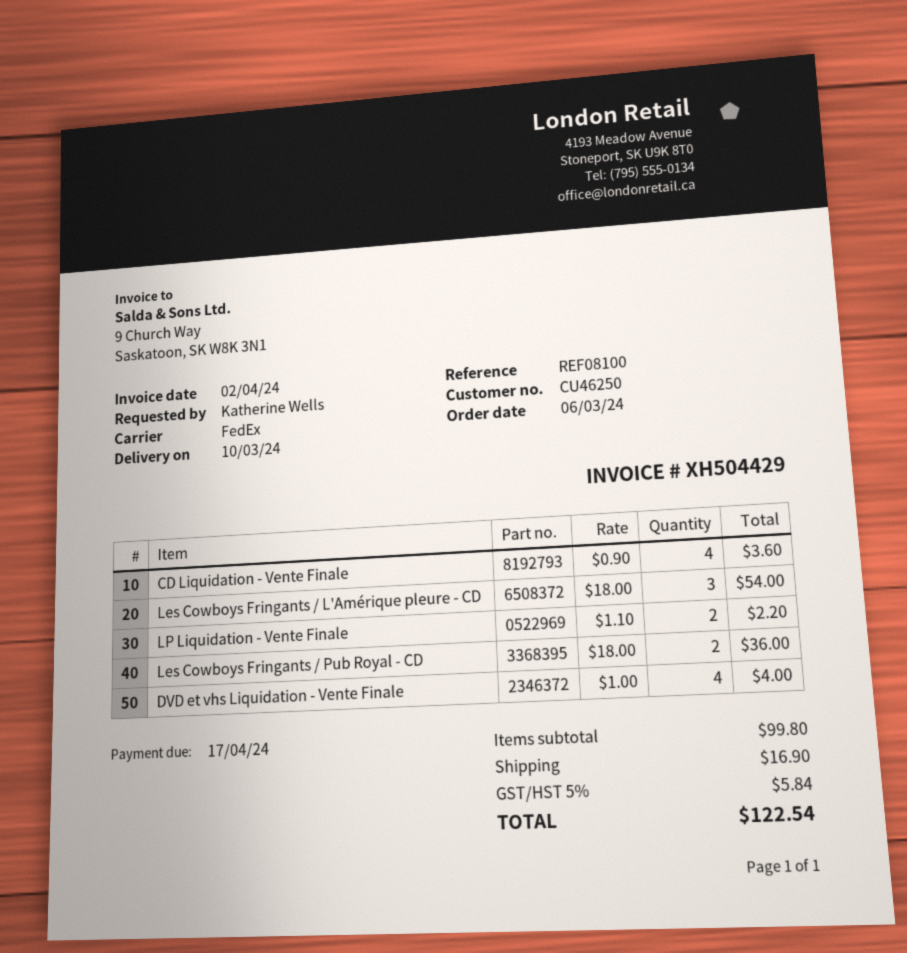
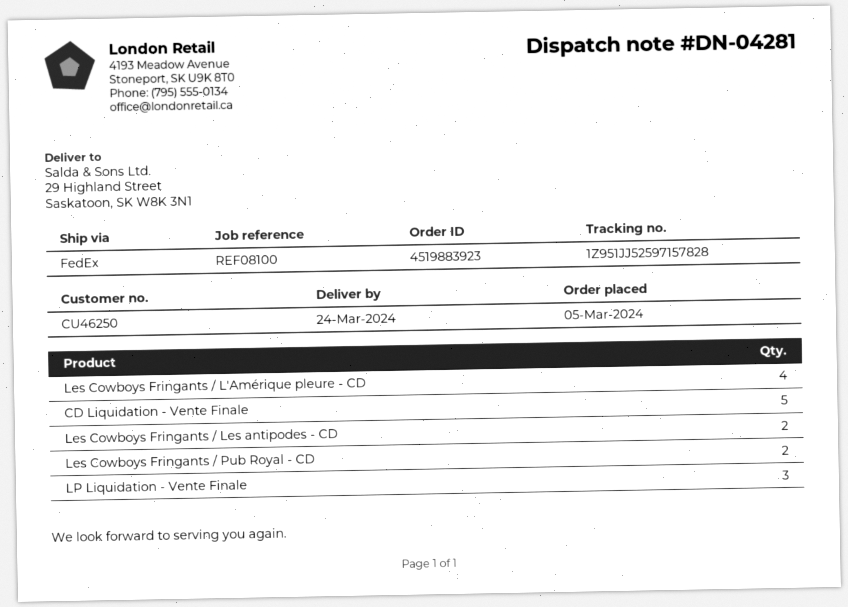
order date: 2024-03-06 -> 2024-03-05
delivery date: 2024-03-10 -> 2024-03-24
CD Liquidation - Vente Finale: 4 -> 5
Les Cowboys Fringants / L'Amérique pleure - CD: 3 -> 4
LP Liquidation - Vente Finale: 2 -> 3
DVD et vhs Liquidation - Vente Finale: 4 -> none
Les Cowboys Fringants / Les antipodes - CD: none -> 2

